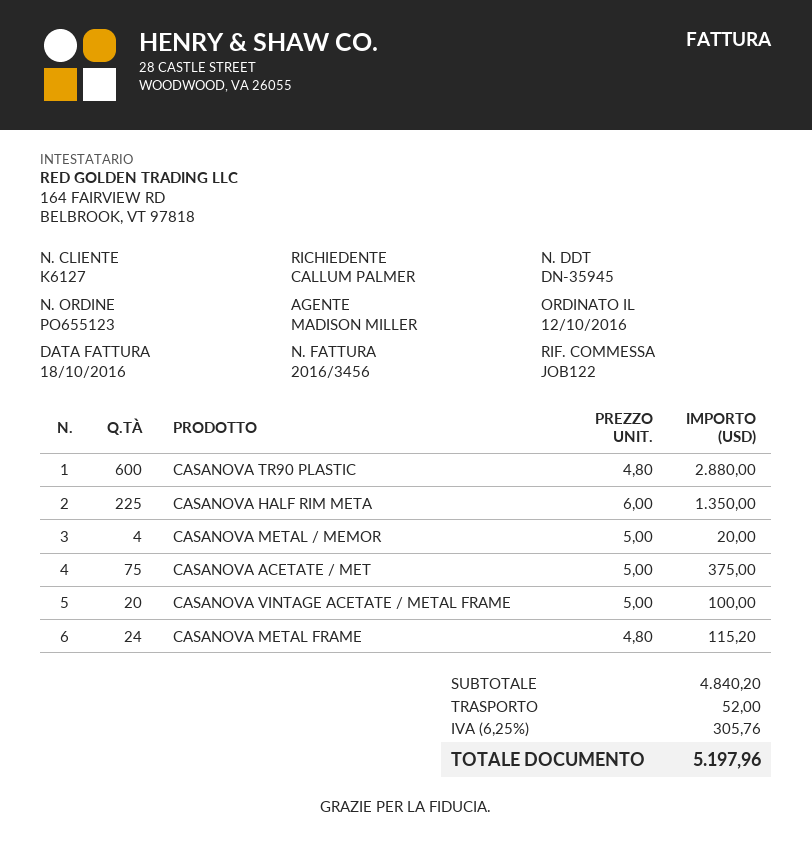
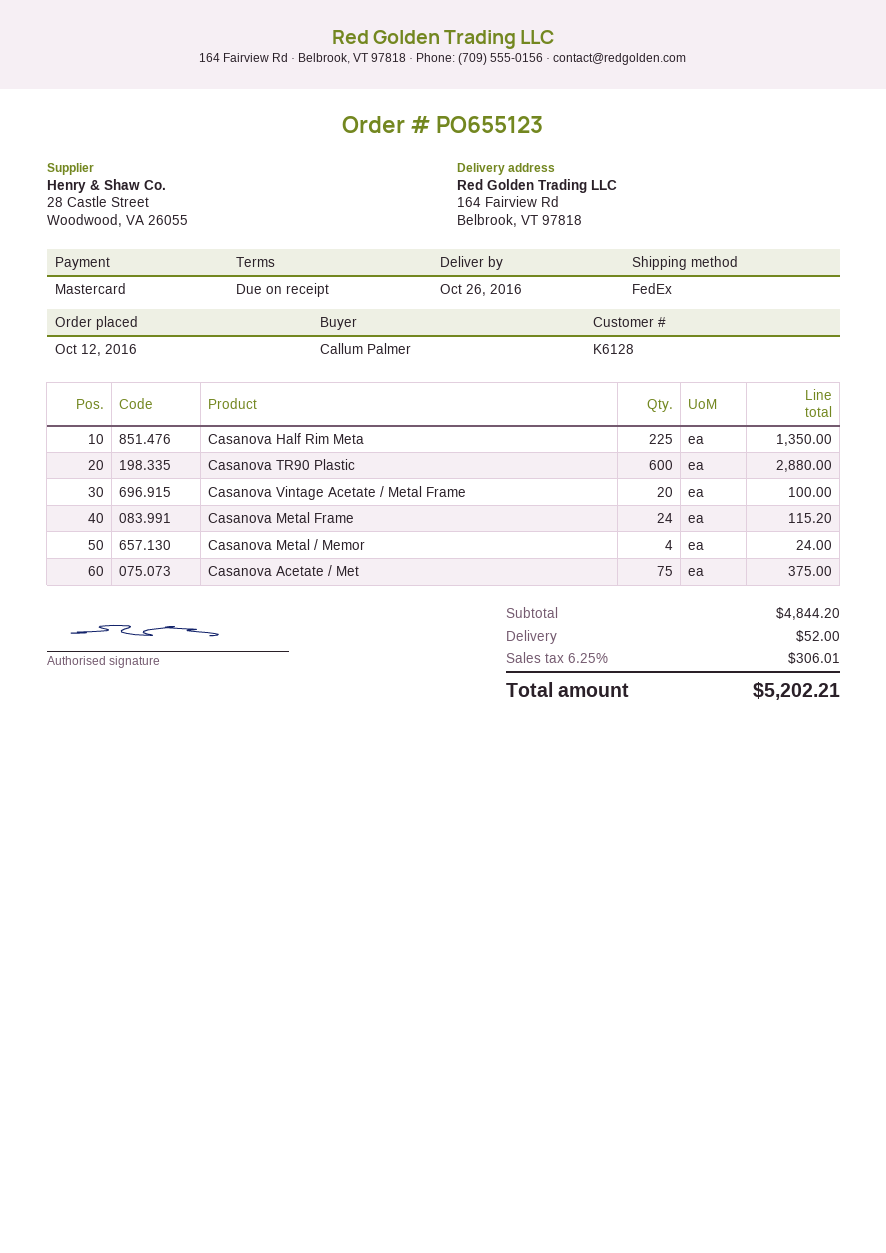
customer number: K6127 -> K6128
CASANOVA METAL / MEMOR: 4 for 20.00 -> 4 for 24.00
subtotal: 4840.20 -> 4844.20
tax: 6.25% = 305.76 -> 6.25% = 306.01
total: 5197.96 -> 5202.21

